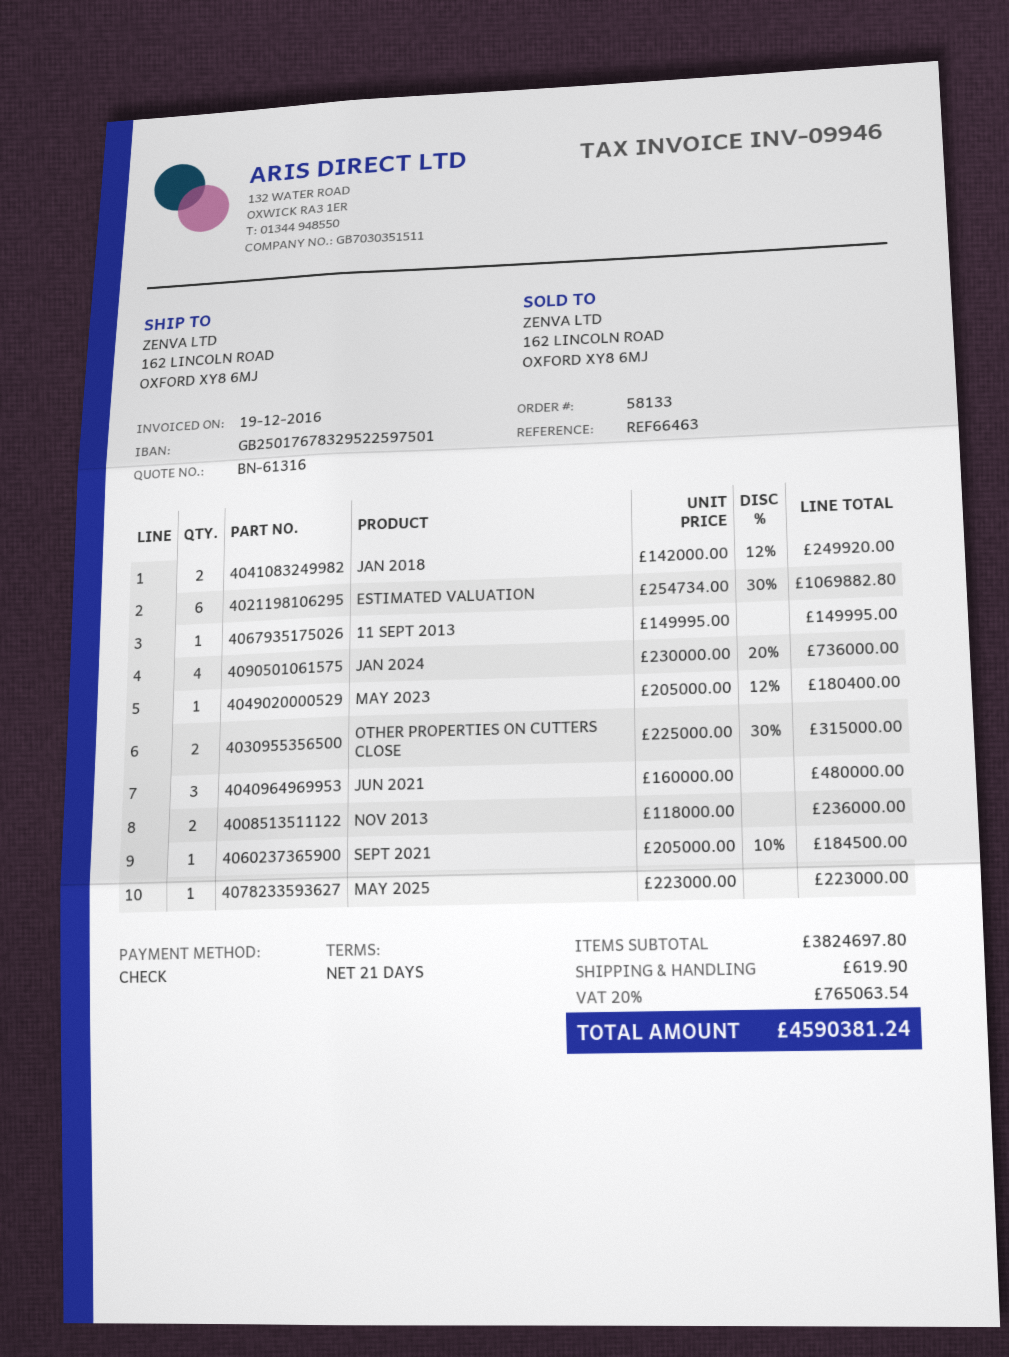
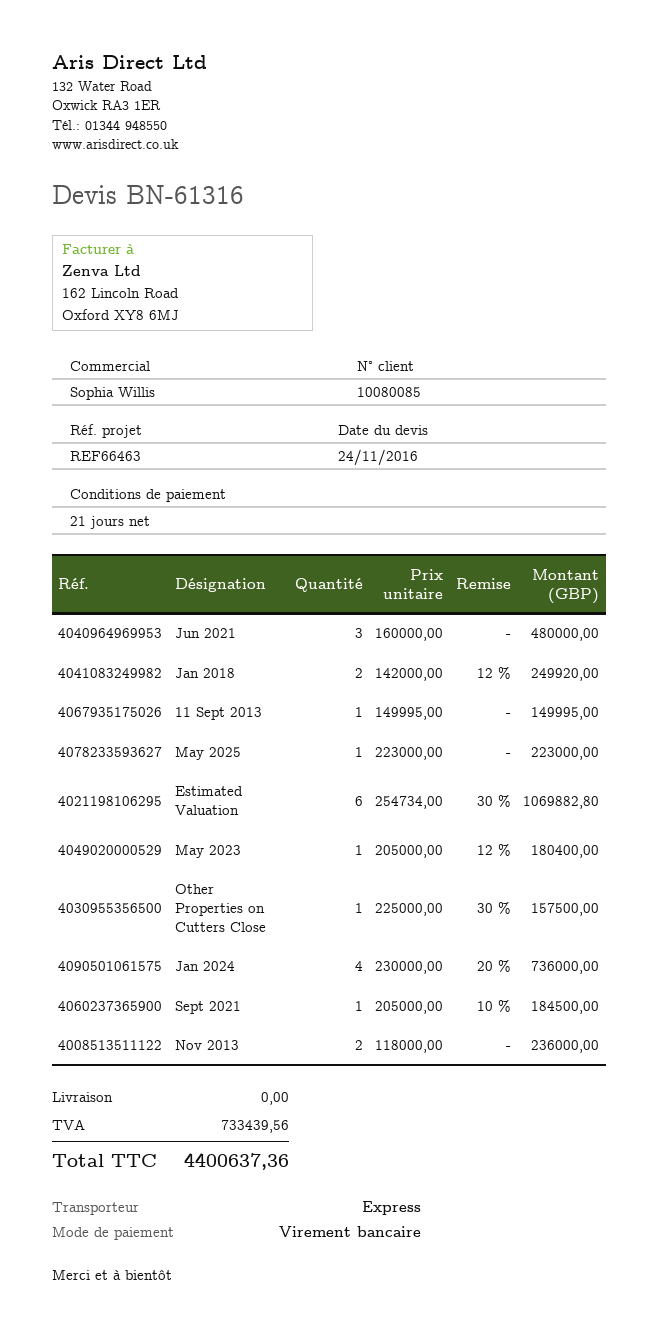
payment method: cheque -> bank transfer
OTHER PROPERTIES ON CUTTERS CLOSE: 2 x 225000.00 - 30% = 315000.00 -> 1 x 225000.00 - 30% = 157500.00
shipping: 619.90 -> 0.00
tax: 765063.54 -> 733439.56
total: 4590381.24 -> 4400637.36

